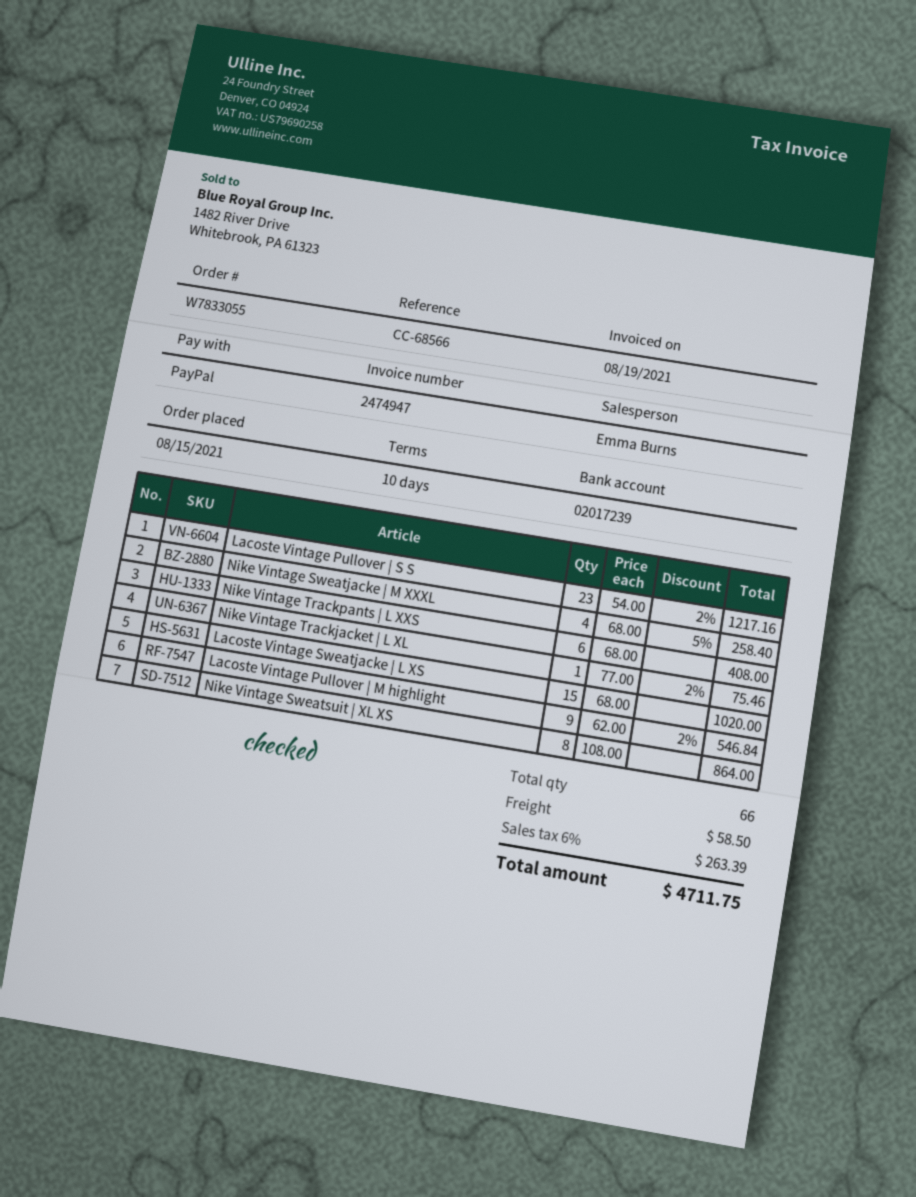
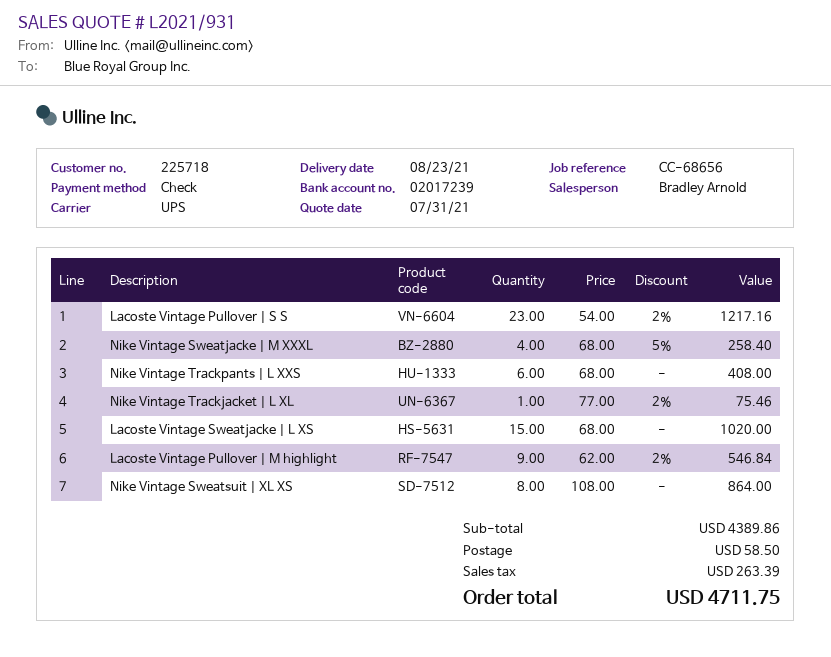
reference: CC-68566 -> CC-68656
sales rep: Emma Burns -> Bradley Arnold
payment method: PayPal -> cheque

